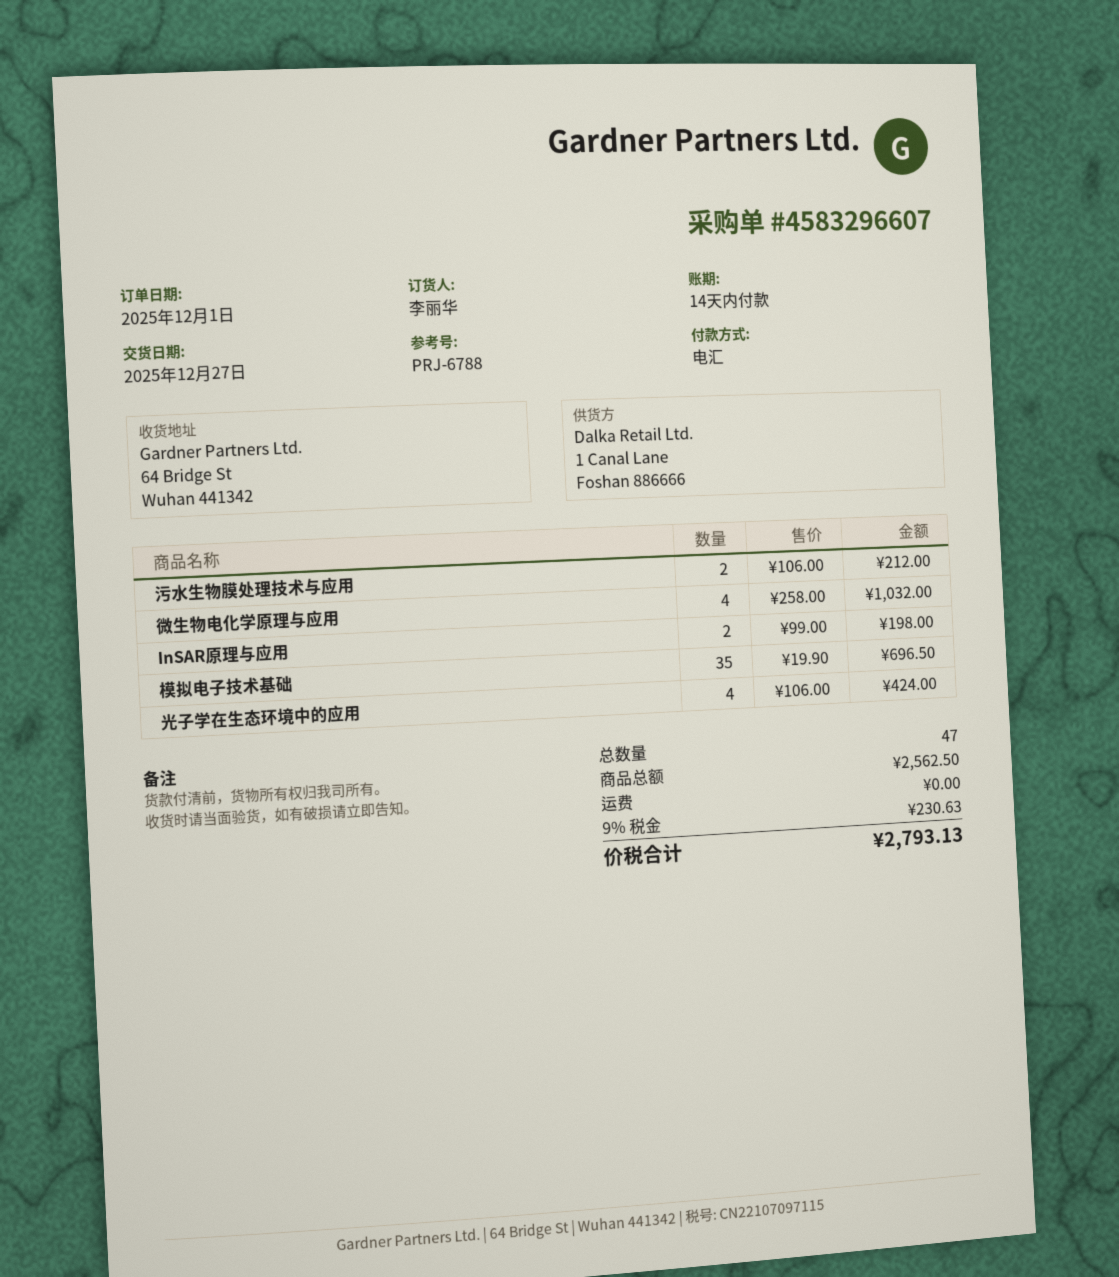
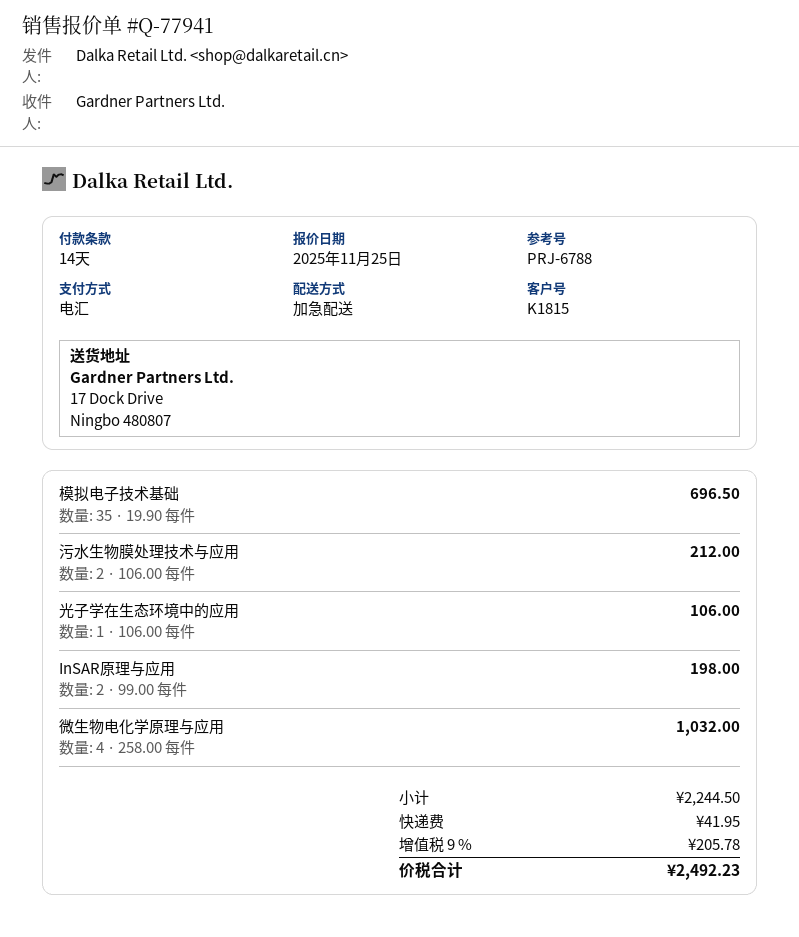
ship to: 64 Bridge St, Wuhan 441342 -> 17 Dock Drive, Ningbo 480807
光子学在生态环境中的应用: 4 x 106.00 = 424.00 -> 1 x 106.00 = 106.00
subtotal: 2562.50 -> 2244.50
shipping: 0.00 -> 41.95
tax: 9% = 230.63 -> 9% = 205.78
total: 2793.13 -> 2492.23

